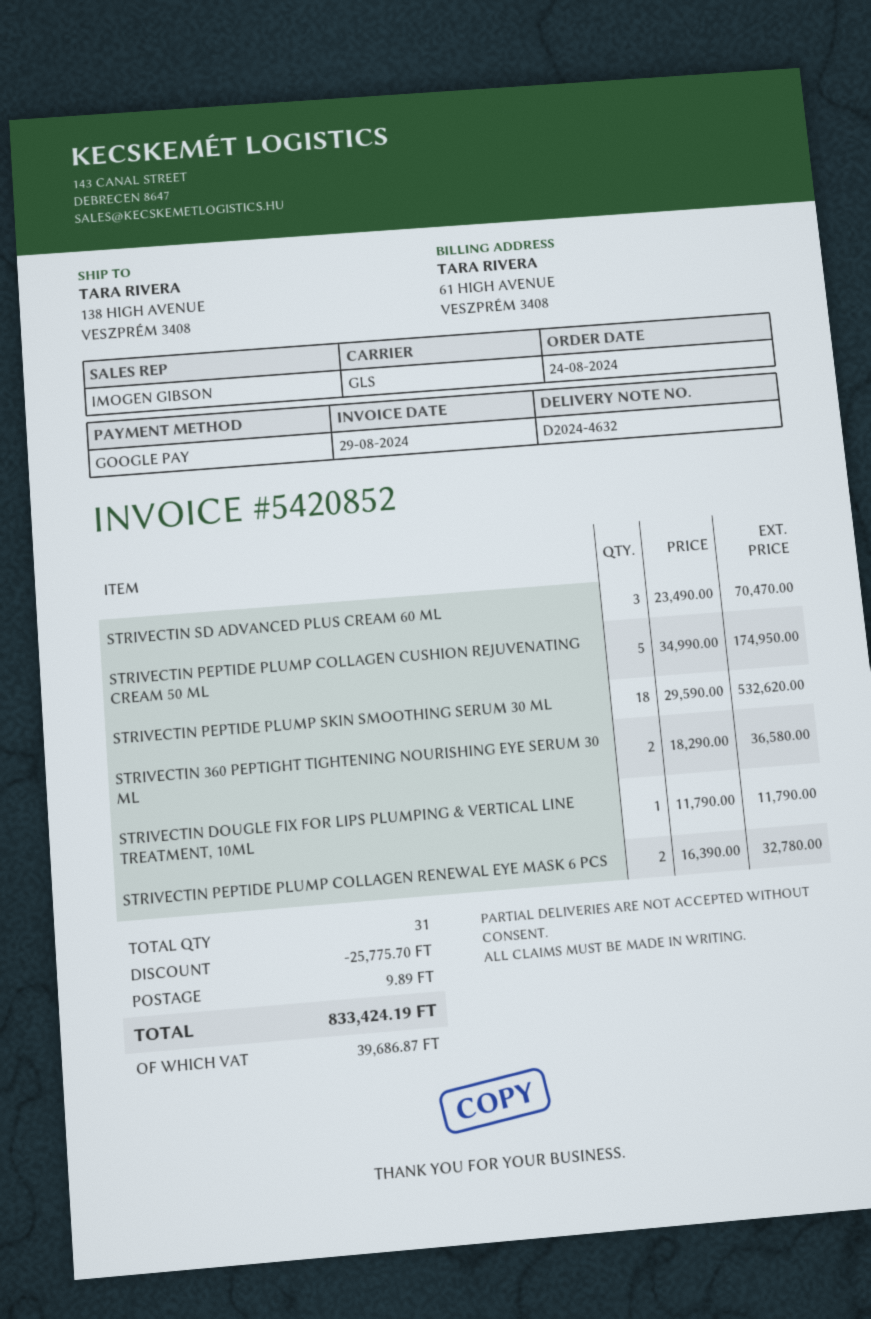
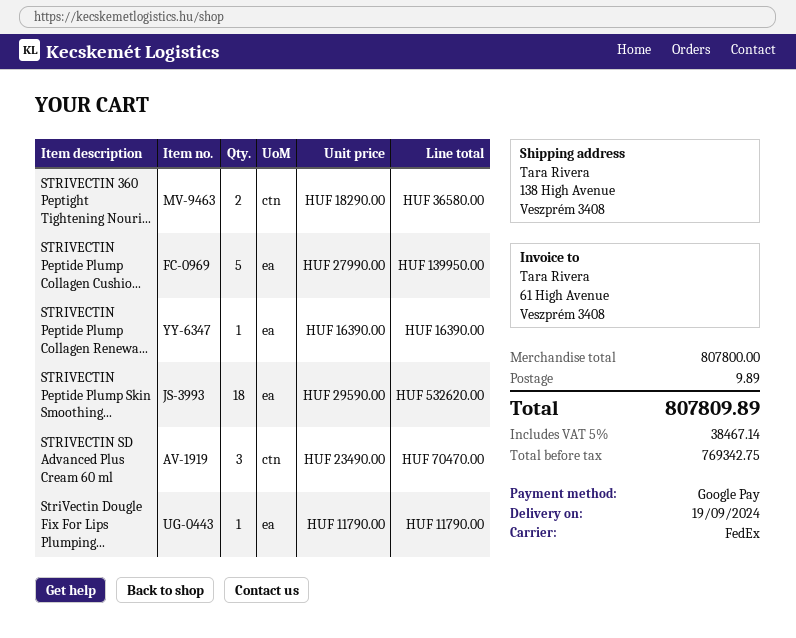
shipping method: GLS -> FedEx
STRIVECTIN PEPTIDE PLUMP COLLAGEN CUSHION REJUVENATING CREAM 50 ML: 5 x 34990.00 = 174950.00 -> 5 x 27990.00 = 139950.00
STRIVECTIN PEPTIDE PLUMP COLLAGEN RENEWAL EYE MASK 6 PCS: 2 x 16390.00 = 32780.00 -> 1 x 16390.00 = 16390.00
discount: 25775.70 -> none
tax: 39686.87 -> 38467.14
total: 833424.19 -> 807809.89

